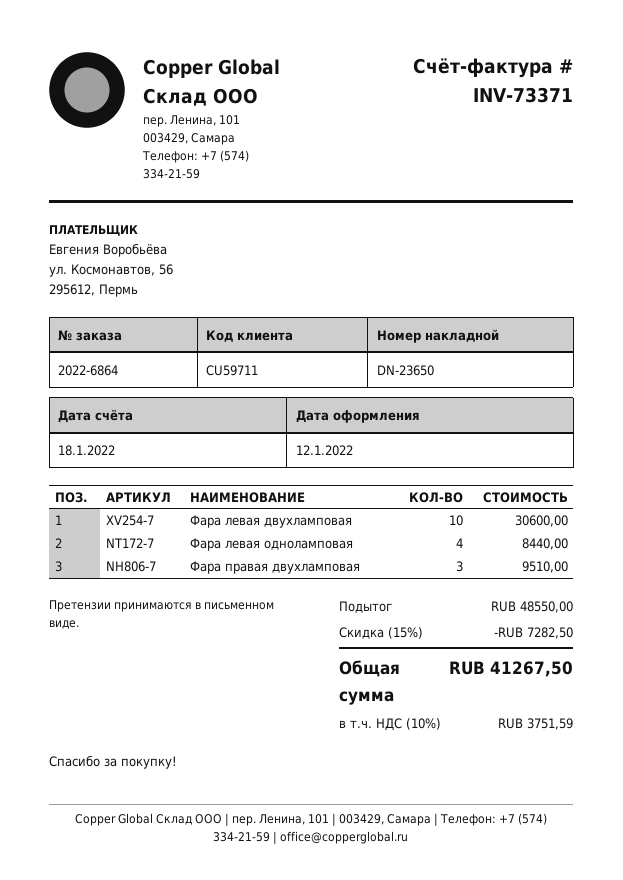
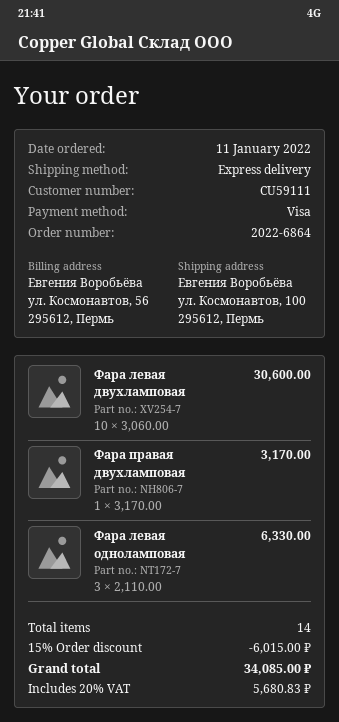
order date: 2022-01-12 -> 2022-01-11
customer number: CU59711 -> CU59111
Фара левая одноламповая: 4 for 8440.00 -> 3 for 6330.00
Фара правая двухламповая: 3 for 9510.00 -> 1 for 3170.00
discount: 15% = 7282.50 -> 15% = 6015.00
tax: 10% = 3751.59 -> 20% = 5680.83
total: 41267.50 -> 34085.00

